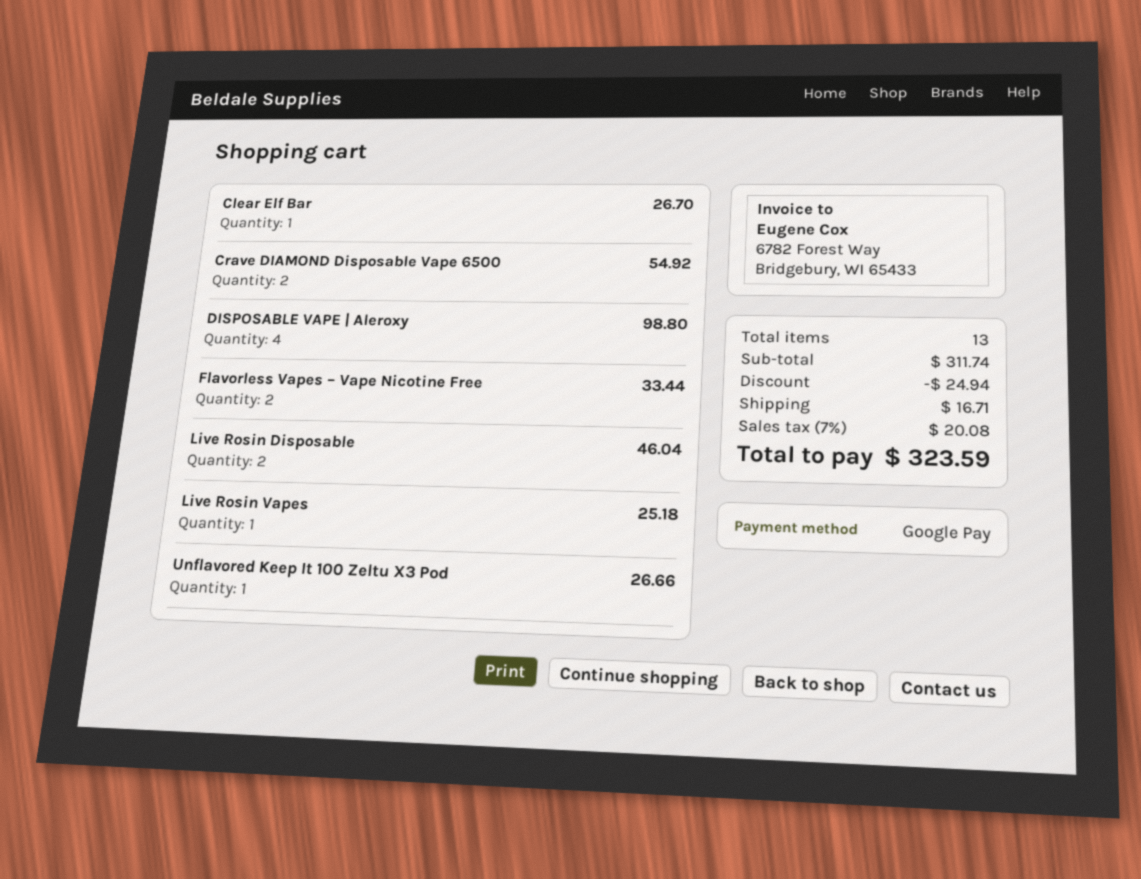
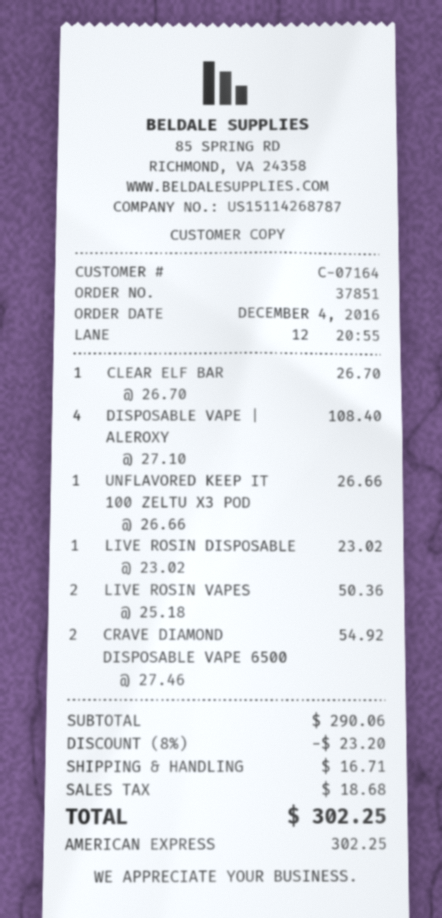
payment method: Google Pay -> American Express
DISPOSABLE VAPE | Aleroxy: 4 for 98.80 -> 4 for 108.40
Flavorless Vapes – Vape Nicotine Free: 2 for 33.44 -> none
Live Rosin Disposable: 2 for 46.04 -> 1 for 23.02
Live Rosin Vapes: 1 for 25.18 -> 2 for 50.36
subtotal: 311.74 -> 290.06
discount: 24.94 -> 23.20
tax: 20.08 -> 18.68
total: 323.59 -> 302.25

